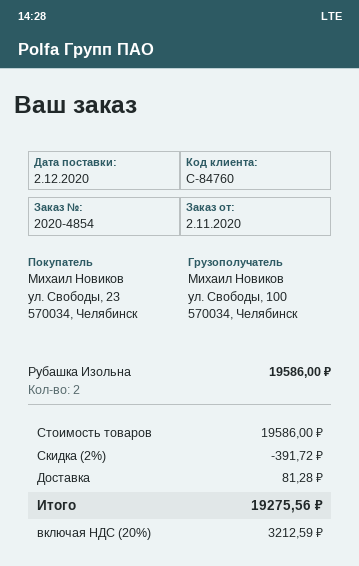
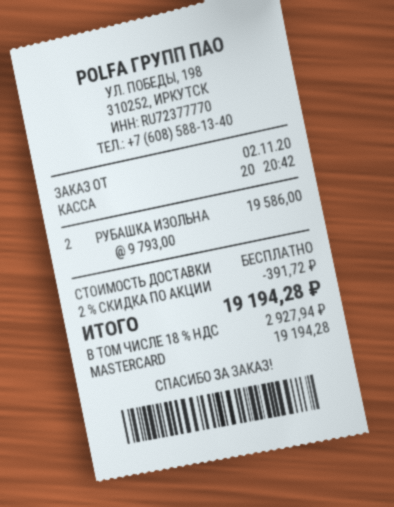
shipping: 81.28 -> 0.00
tax: 20% = 3212.59 -> 18% = 2927.94
total: 19275.56 -> 19194.28

